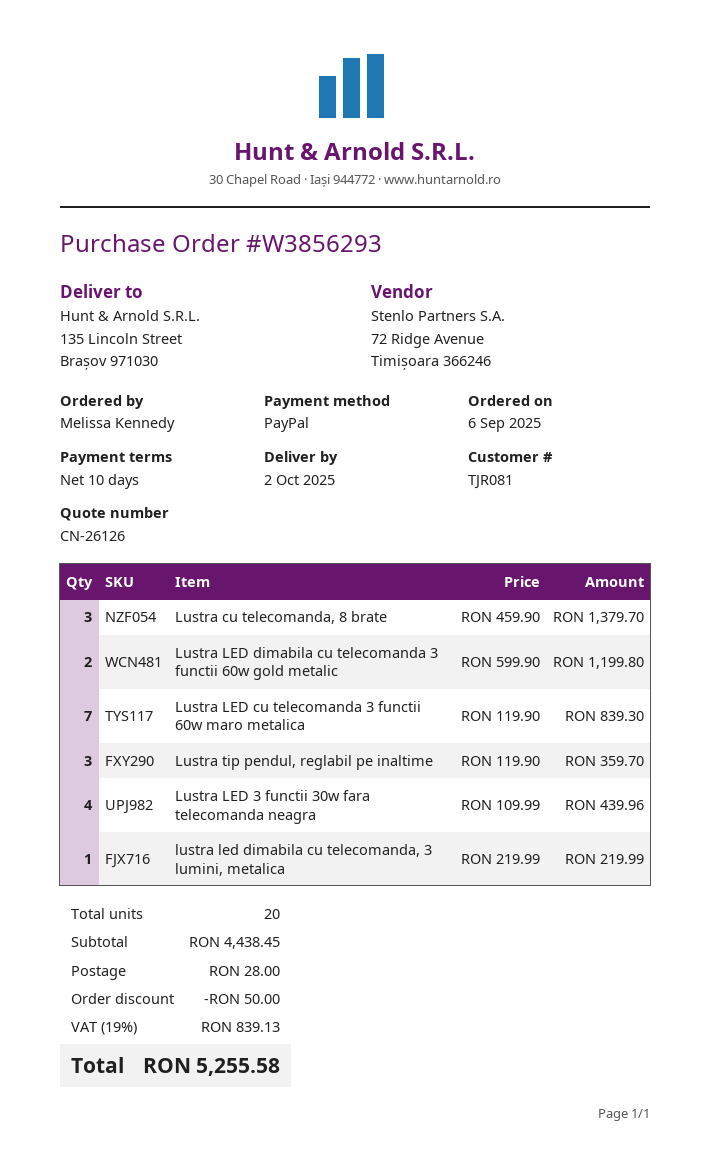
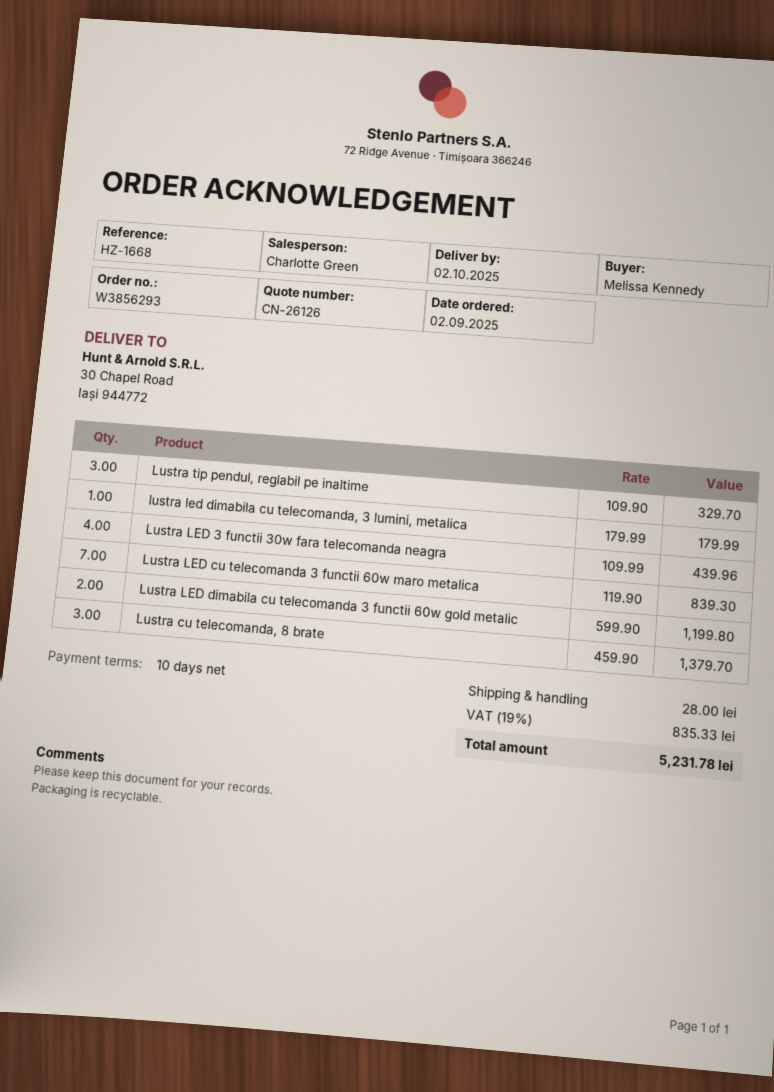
order date: 2025-09-06 -> 2025-09-02
ship to: 135 Lincoln Street, Brașov 971030 -> 30 Chapel Road, Iași 944772
Lustra tip pendul, reglabil pe inaltime: 3 x 119.90 = 359.70 -> 3 x 109.90 = 329.70
lustra led dimabila cu telecomanda, 3 lumini, metalica: 1 x 219.99 = 219.99 -> 1 x 179.99 = 179.99
discount: 50.00 -> none
tax: 19% = 839.13 -> 19% = 835.33
total: 5255.58 -> 5231.78

